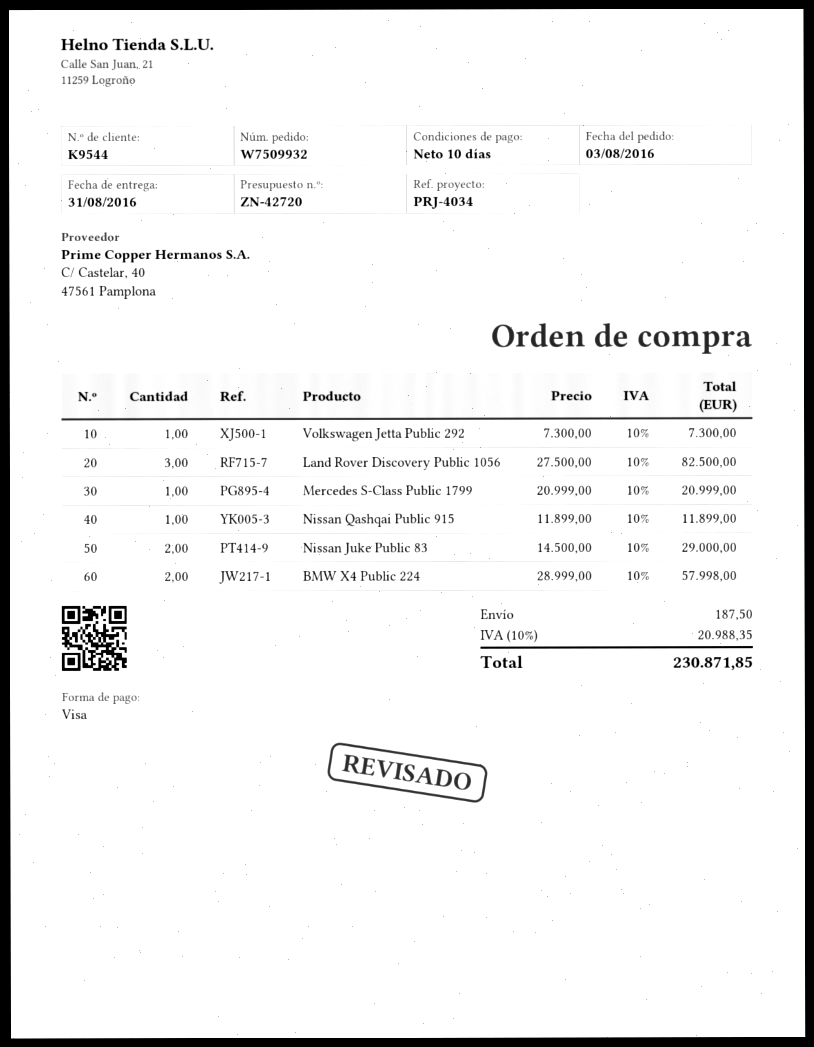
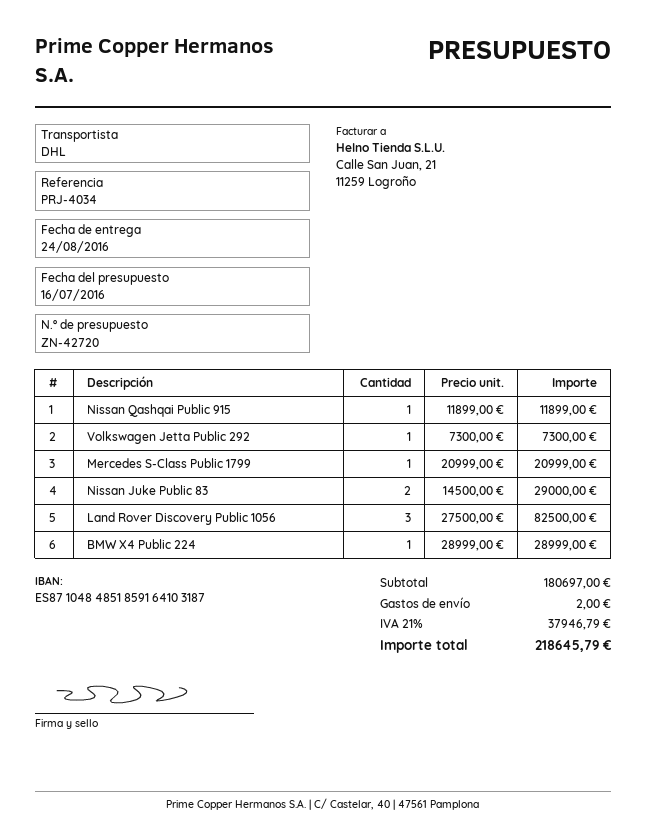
delivery date: 2016-08-31 -> 2016-08-24
BMW X4 Public 224: 2 x 28999.00 = 57998.00 -> 1 x 28999.00 = 28999.00
shipping: 187.50 -> 2.00
tax: 10% = 20988.35 -> 21% = 37946.79
total: 230871.85 -> 218645.79

